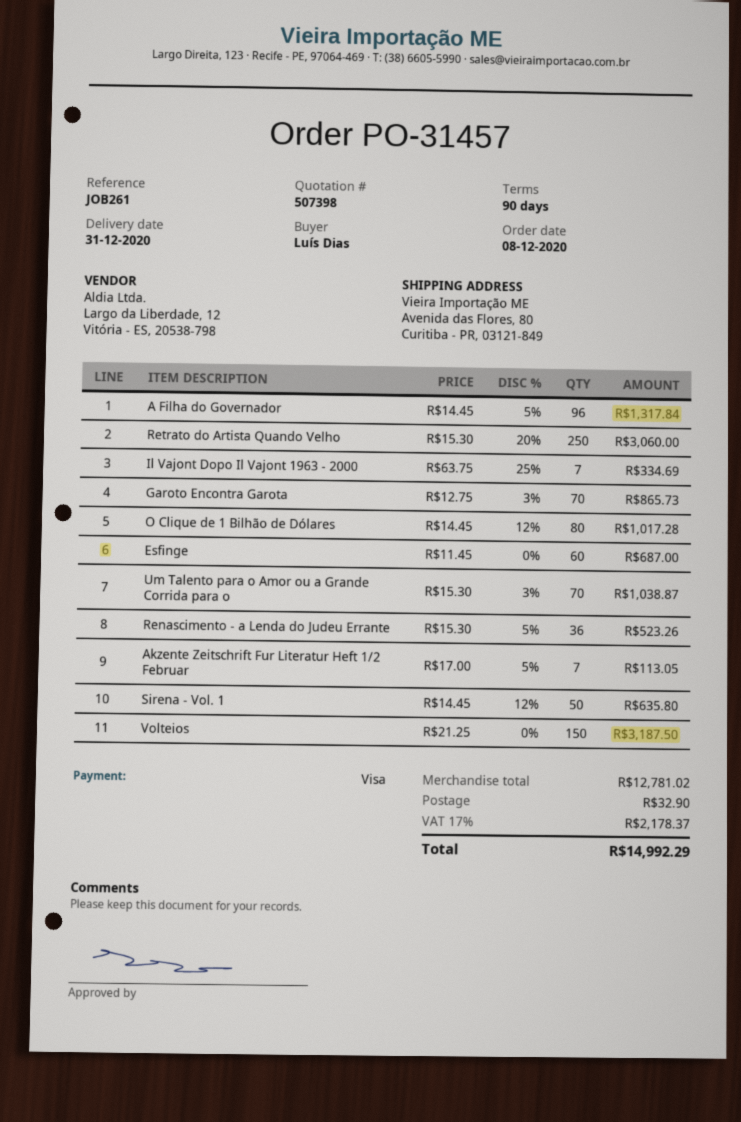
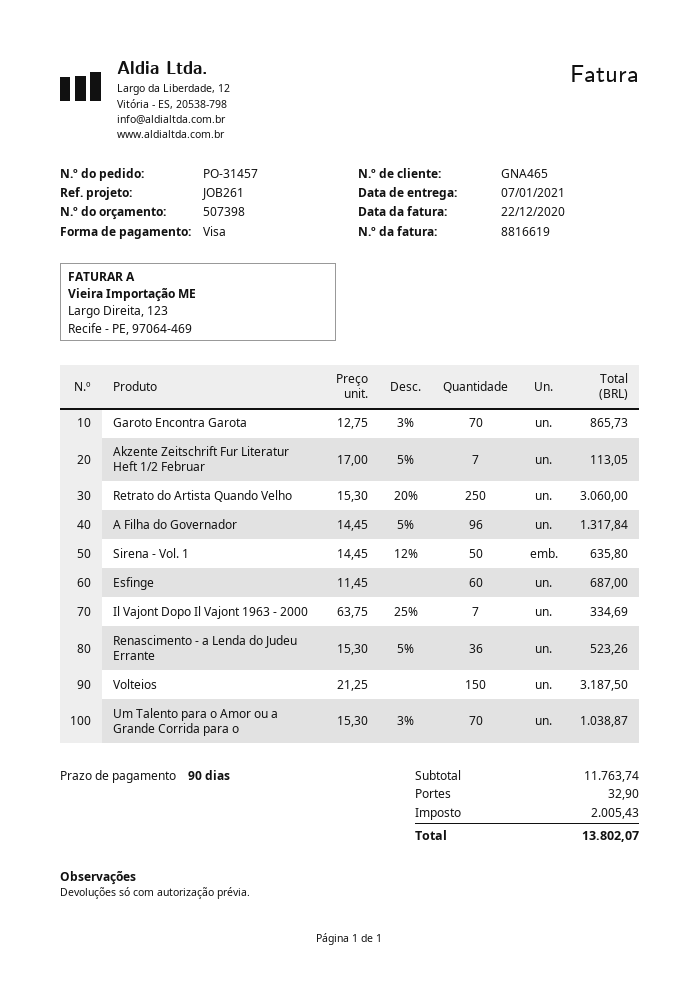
delivery date: 2020-12-31 -> 2021-01-07
O Clique de 1 Bilhão de Dólares: 80 x 14.45 - 12% = 1017.28 -> none
subtotal: 12781.02 -> 11763.74
tax: 2178.37 -> 2005.43
total: 14992.29 -> 13802.07

